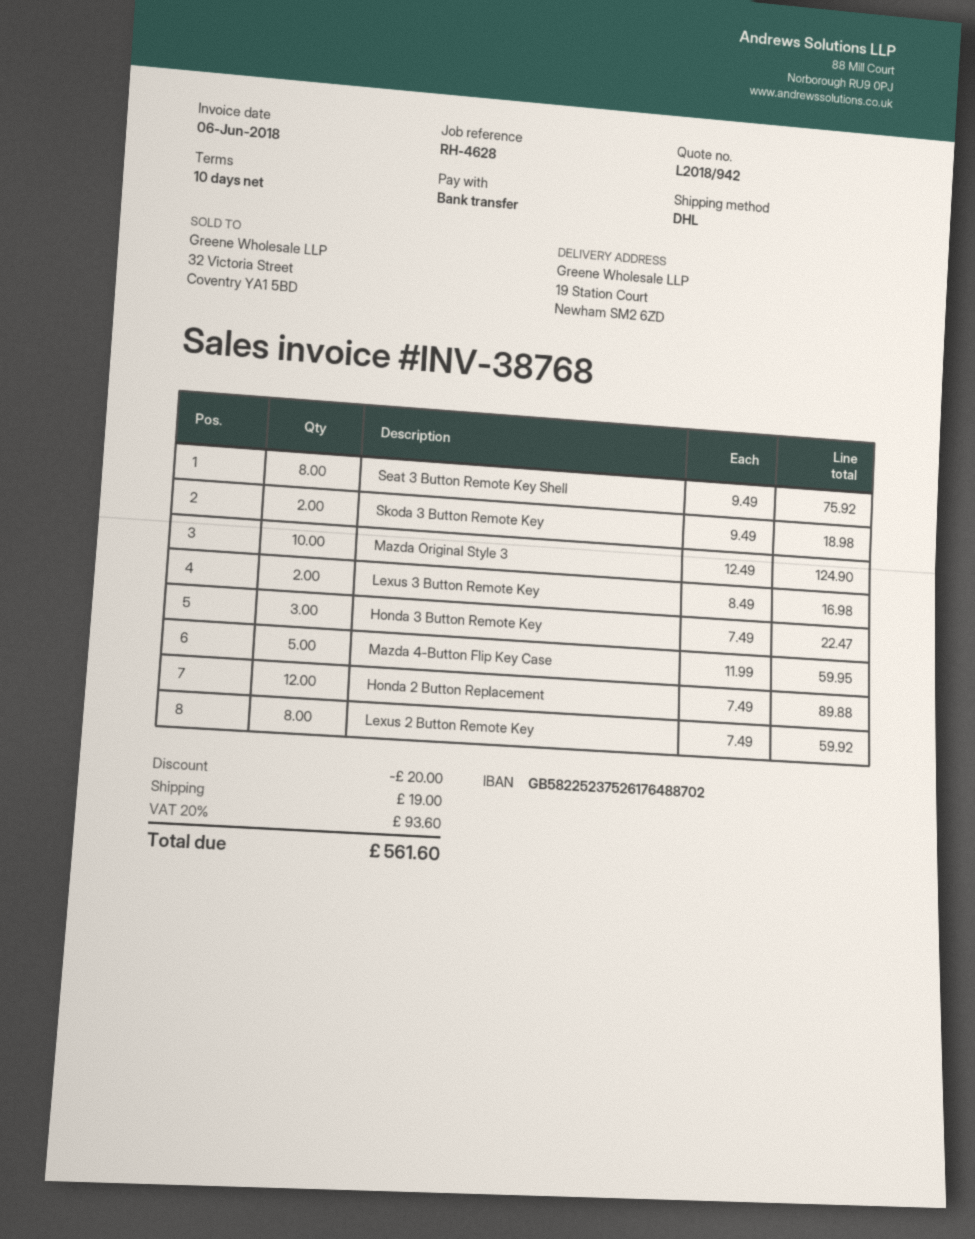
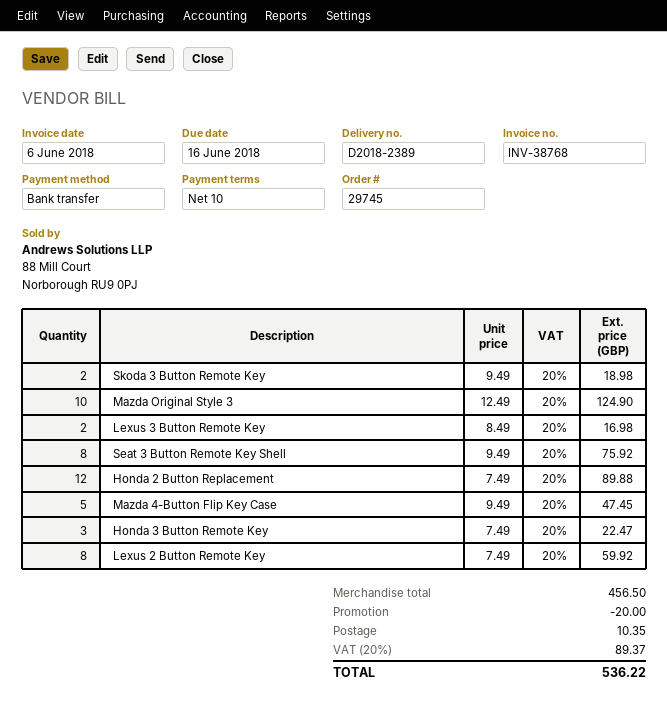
Mazda 4-Button Flip Key Case: 5 x 11.99 = 59.95 -> 5 x 9.49 = 47.45
shipping: 19.00 -> 10.35
tax: 20% = 93.60 -> 20% = 89.37
total: 561.60 -> 536.22

